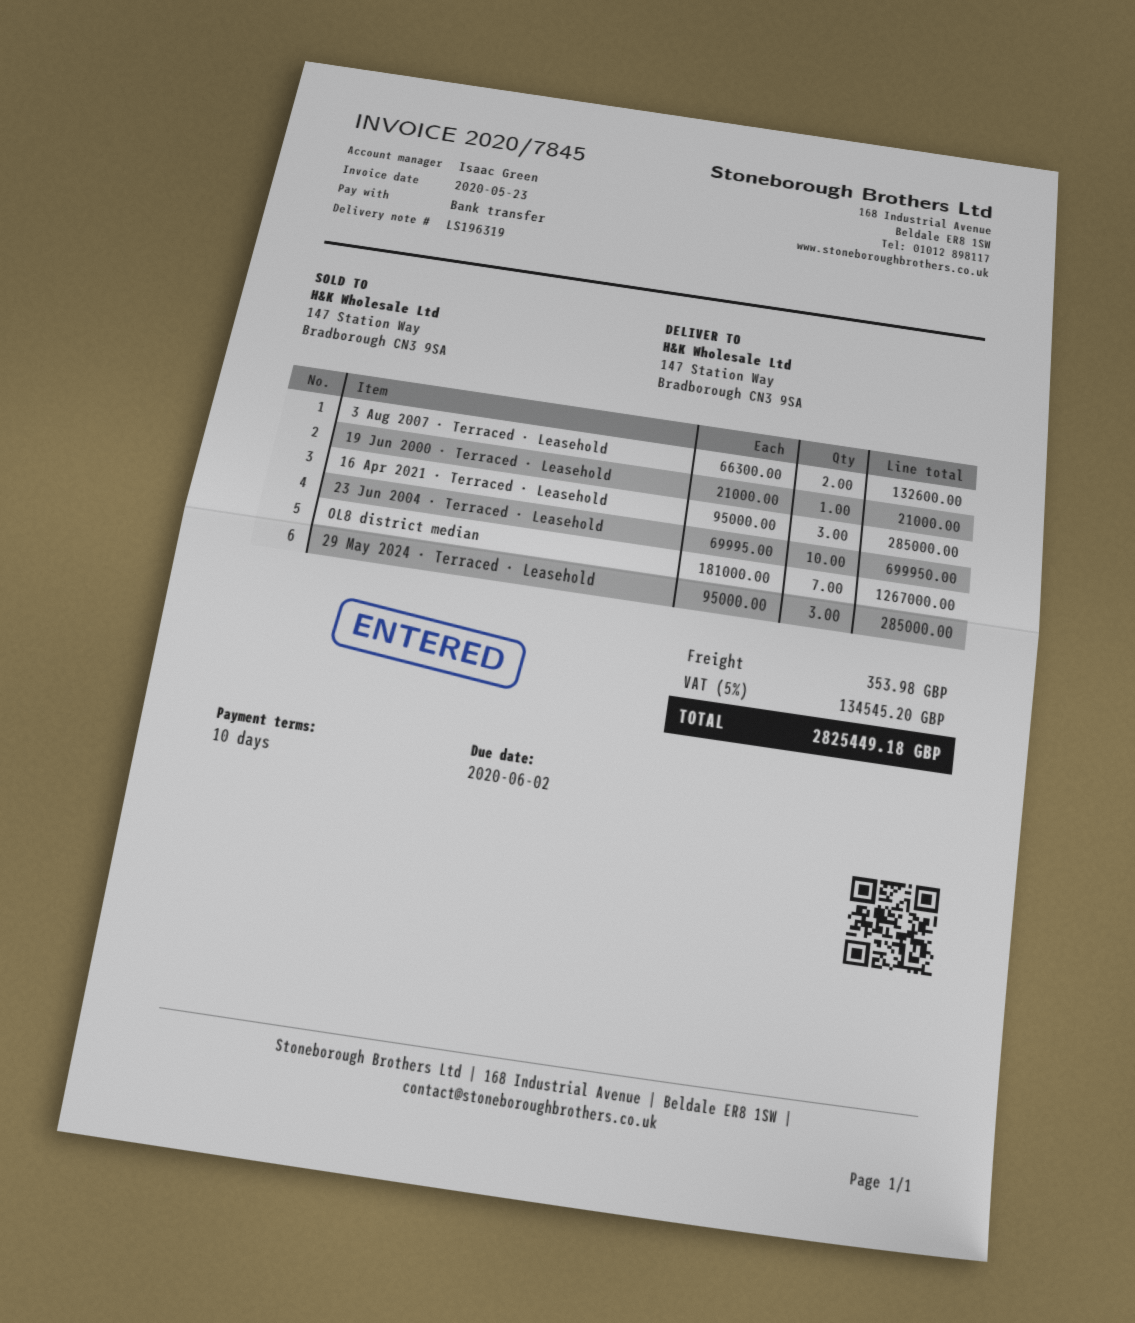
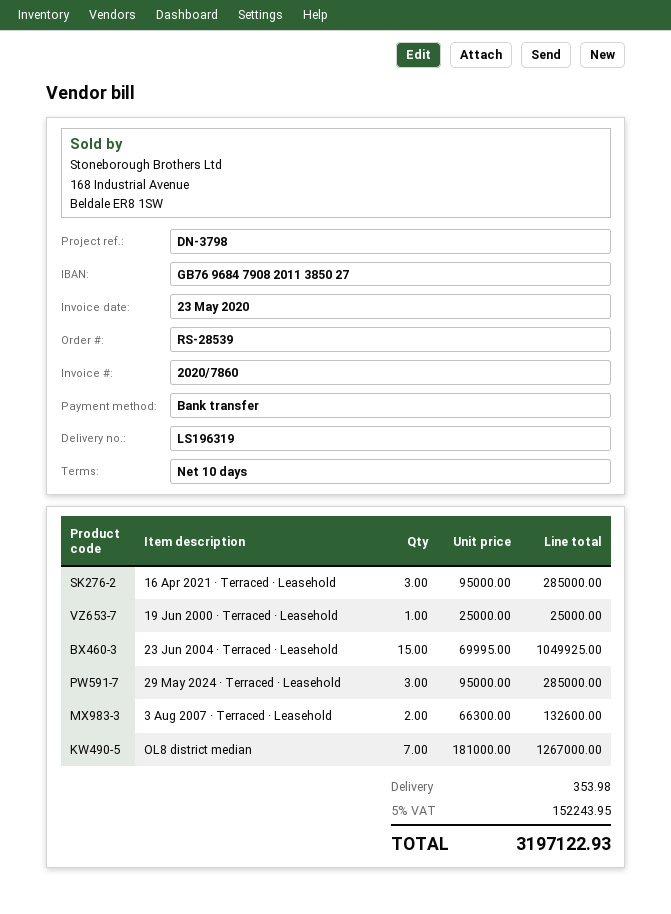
invoice number: 2020/7845 -> 2020/7860
19 Jun 2000 · Terraced · Leasehold: 1 x 21000.00 = 21000.00 -> 1 x 25000.00 = 25000.00
23 Jun 2004 · Terraced · Leasehold: 10 x 69995.00 = 699950.00 -> 15 x 69995.00 = 1049925.00
tax: 5% = 134545.20 -> 5% = 152243.95
total: 2825449.18 -> 3197122.93

